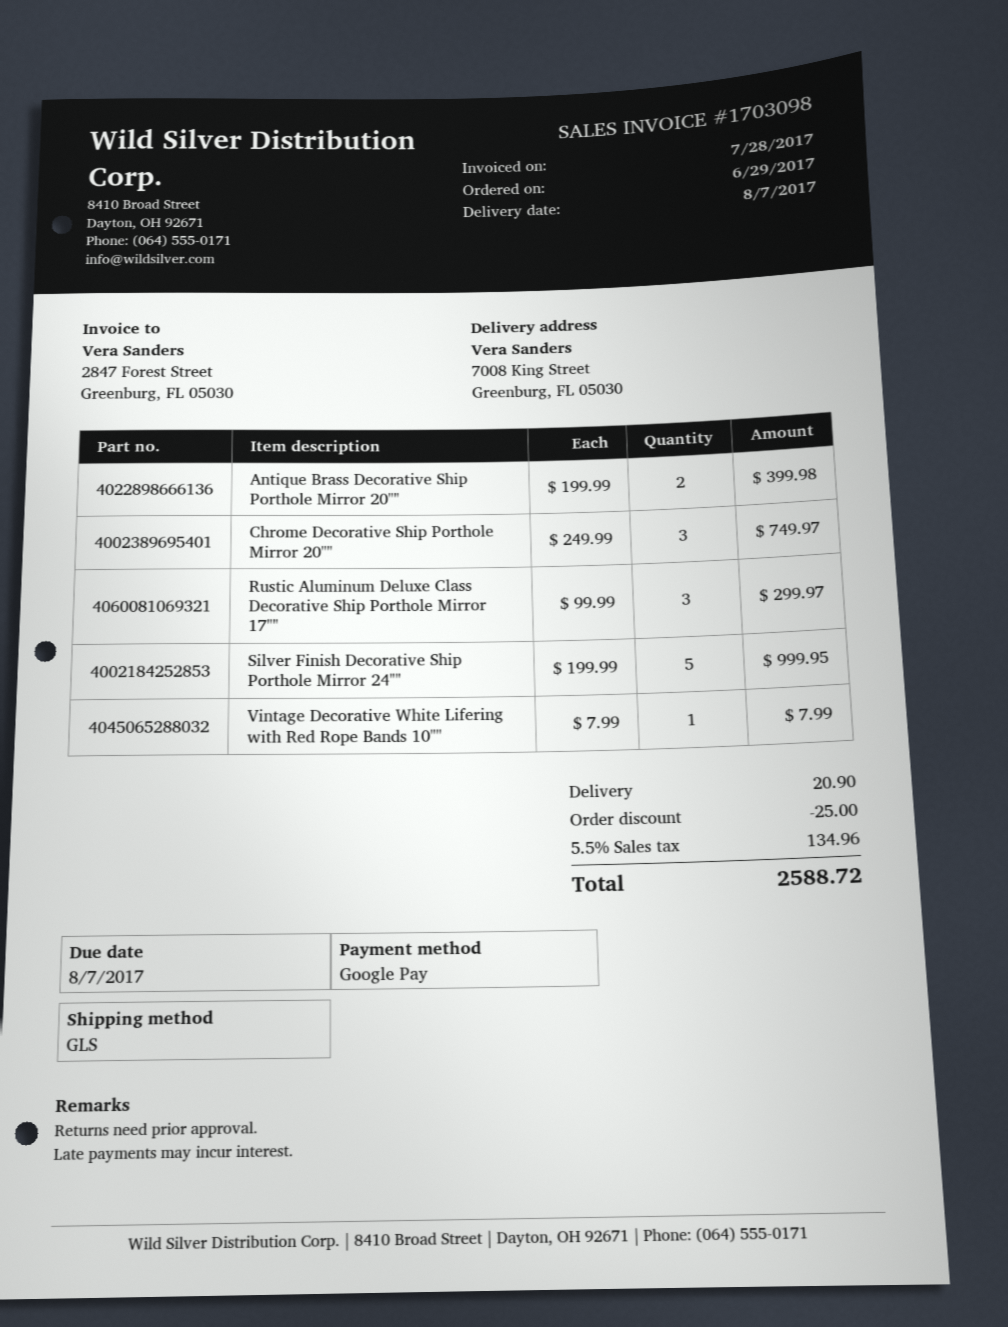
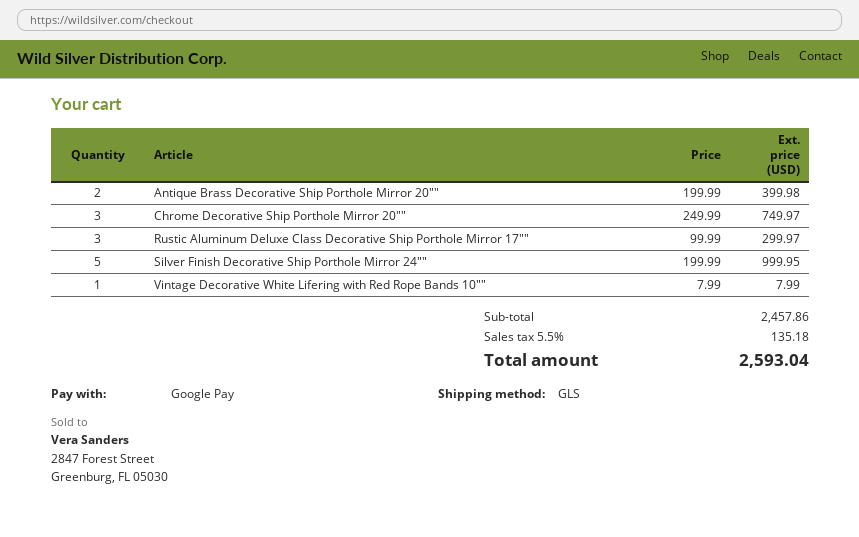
discount: 25.00 -> none
shipping: 20.90 -> none
tax: 5.5% = 134.96 -> 5.5% = 135.18
total: 2588.72 -> 2593.04

